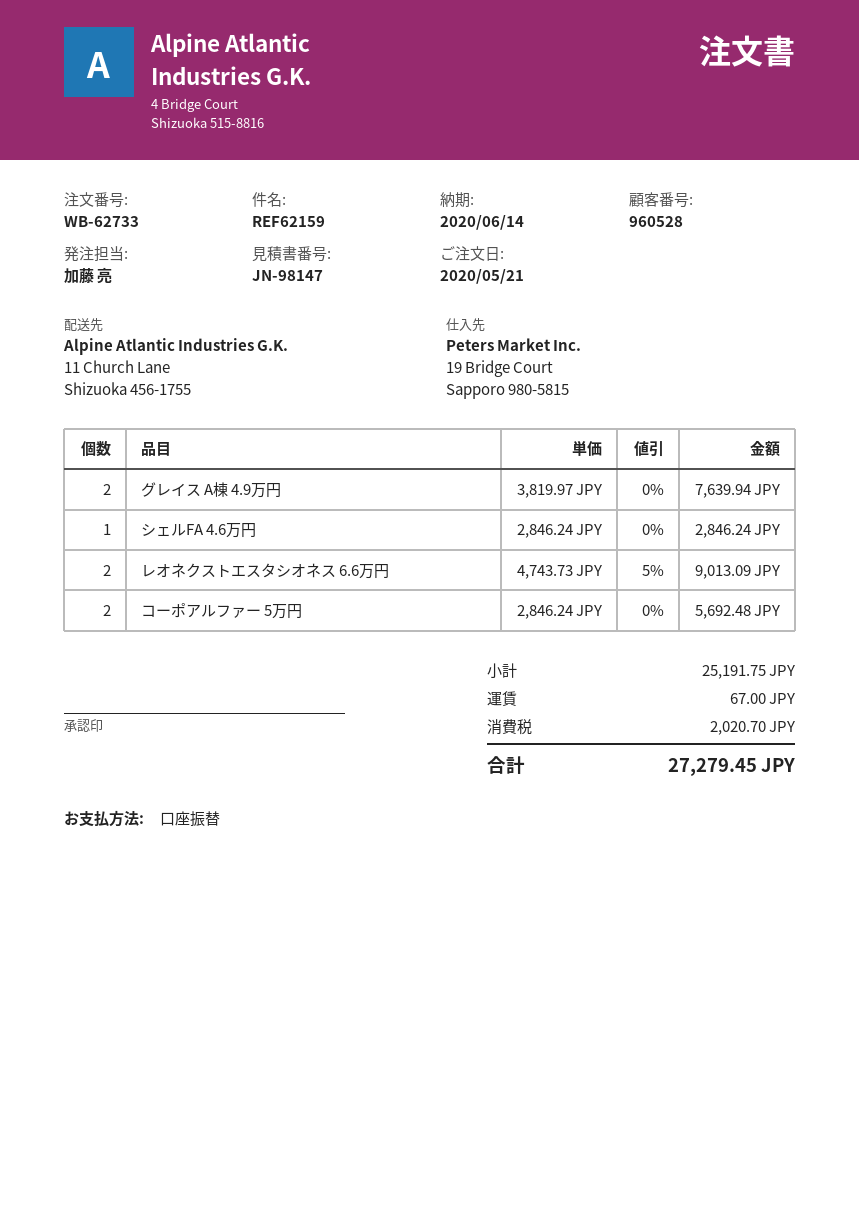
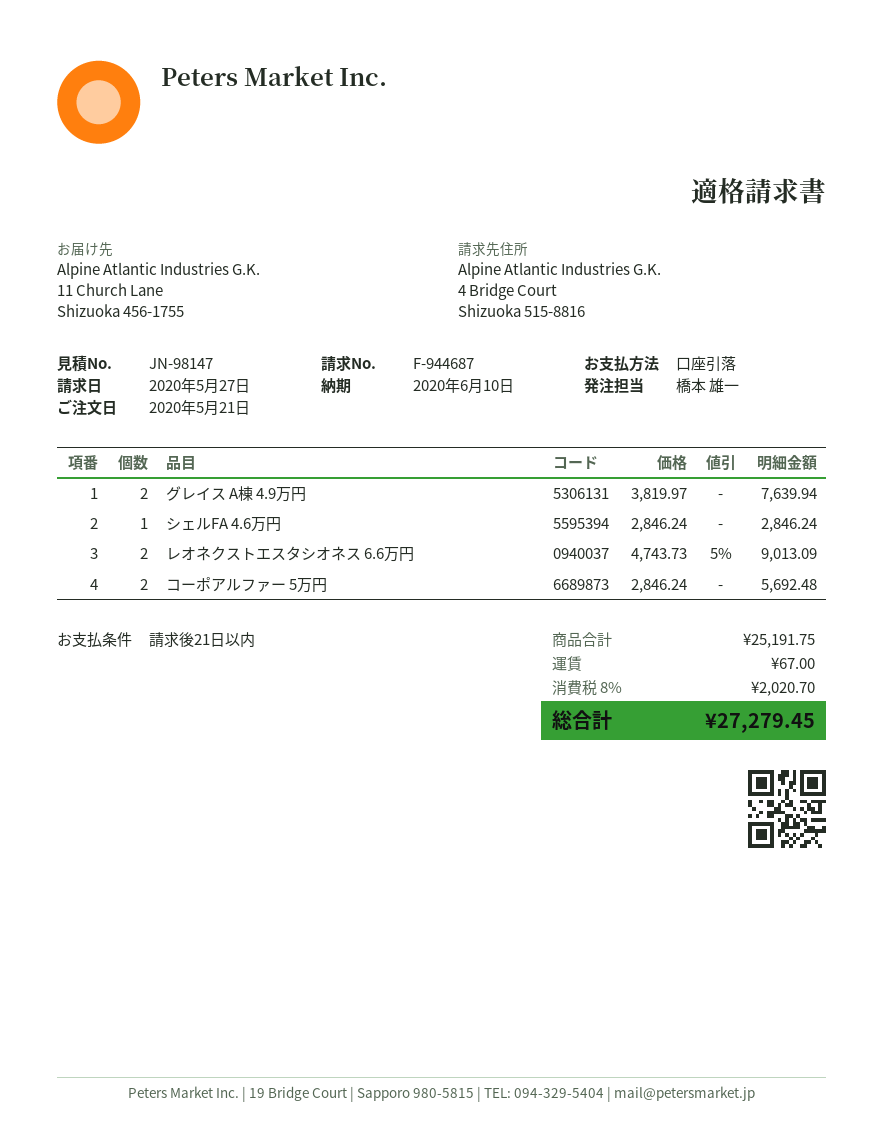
delivery date: 2020-06-14 -> 2020-06-10
ordered by: 加藤 亮 -> 橋本 雄一

